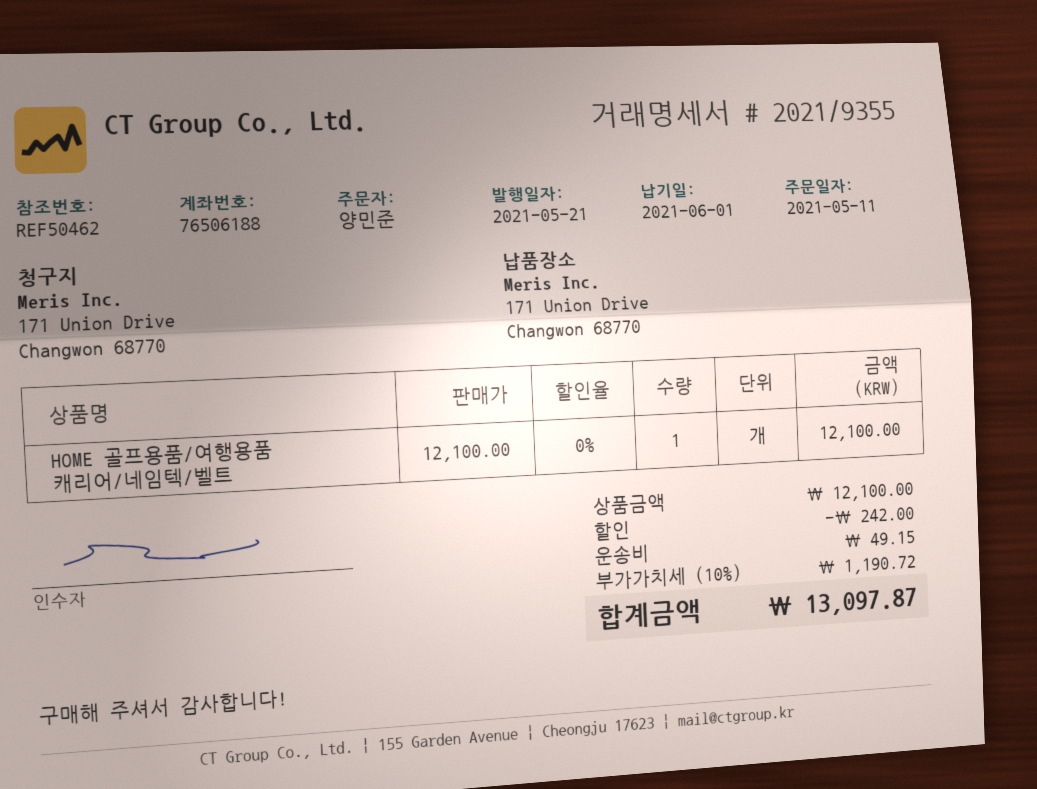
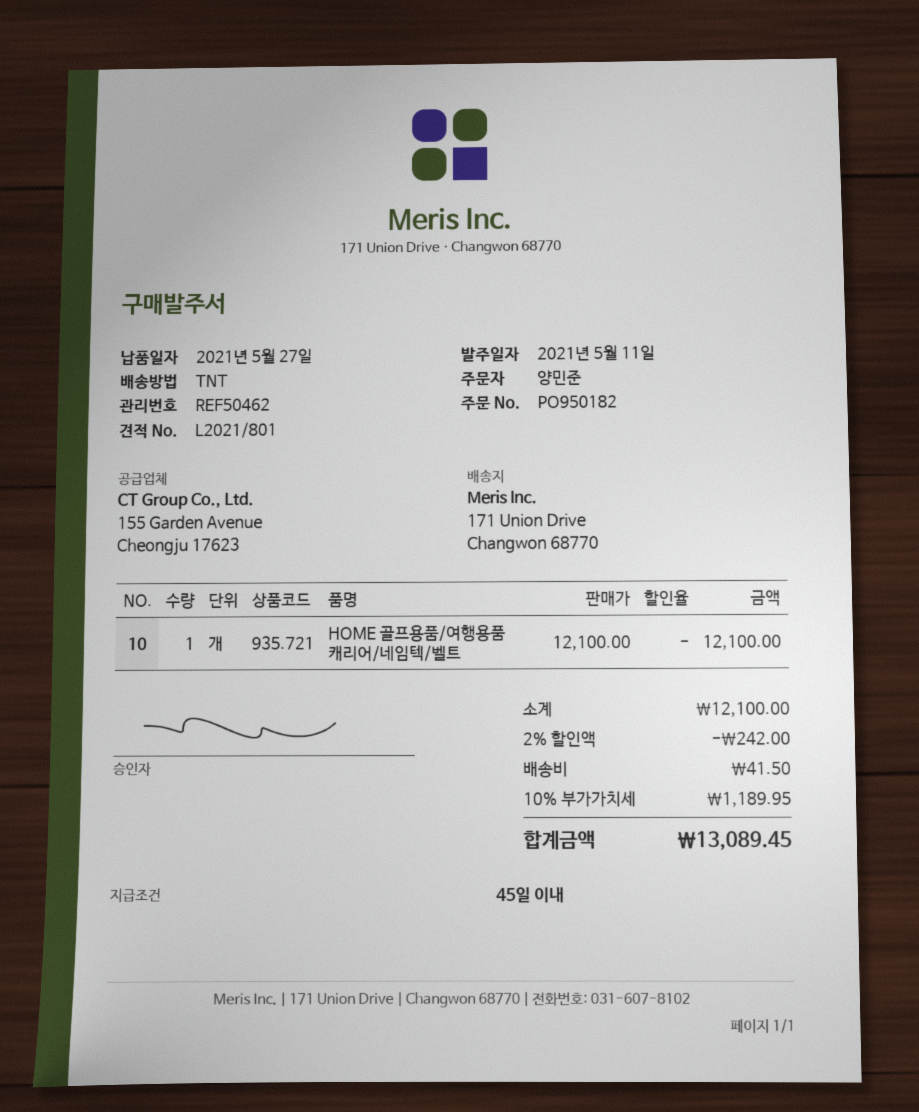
delivery date: 2021-06-01 -> 2021-05-27
shipping: 49.15 -> 41.50
tax: 10% = 1190.72 -> 10% = 1189.95
total: 13097.87 -> 13089.45

